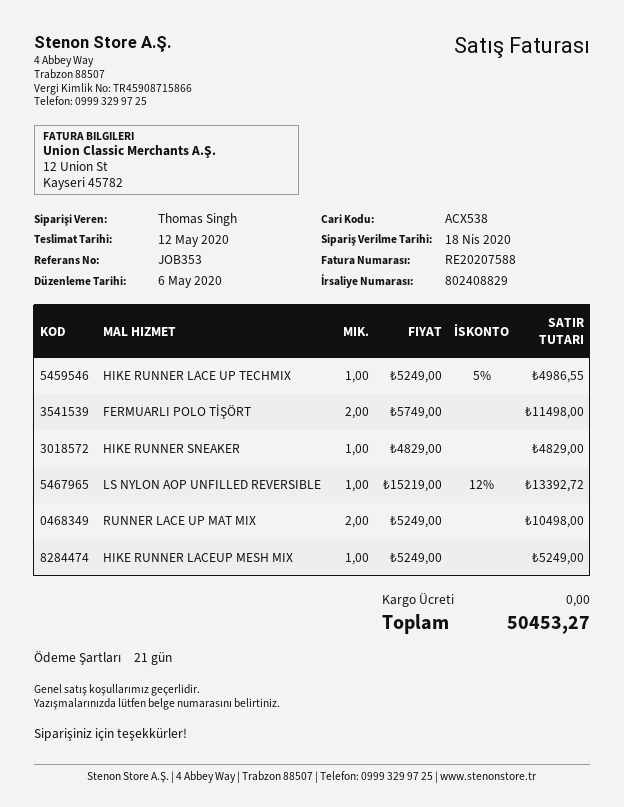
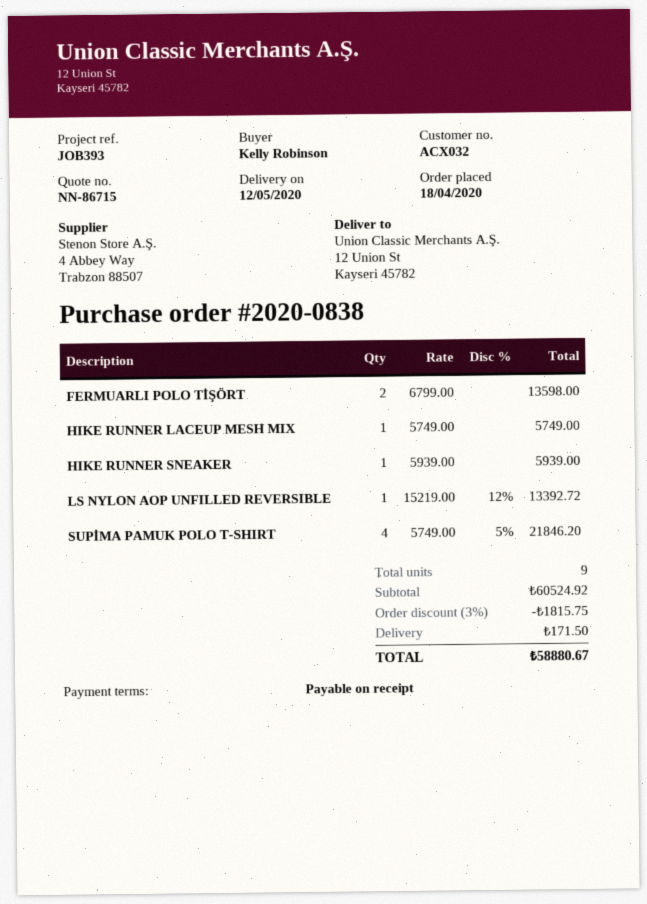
payment terms: 21 days -> on receipt
customer number: ACX538 -> ACX032
reference: JOB353 -> JOB393
ordered by: Thomas Singh -> Kelly Robinson
HIKE RUNNER LACE UP TECHMIX: 1 x 5249.00 - 5% = 4986.55 -> none
FERMUARLI POLO TİŞÖRT: 2 x 5749.00 = 11498.00 -> 2 x 6799.00 = 13598.00
HIKE RUNNER SNEAKER: 1 x 4829.00 = 4829.00 -> 1 x 5939.00 = 5939.00
RUNNER LACE UP MAT MIX: 2 x 5249.00 = 10498.00 -> none
HIKE RUNNER LACEUP MESH MIX: 1 x 5249.00 = 5249.00 -> 1 x 5749.00 = 5749.00
SUPİMA PAMUK POLO T-SHIRT: none -> 4 x 5749.00 - 5% = 21846.20
discount: none -> 3% = 1815.75
shipping: 0.00 -> 171.50
total: 50453.27 -> 58880.67

